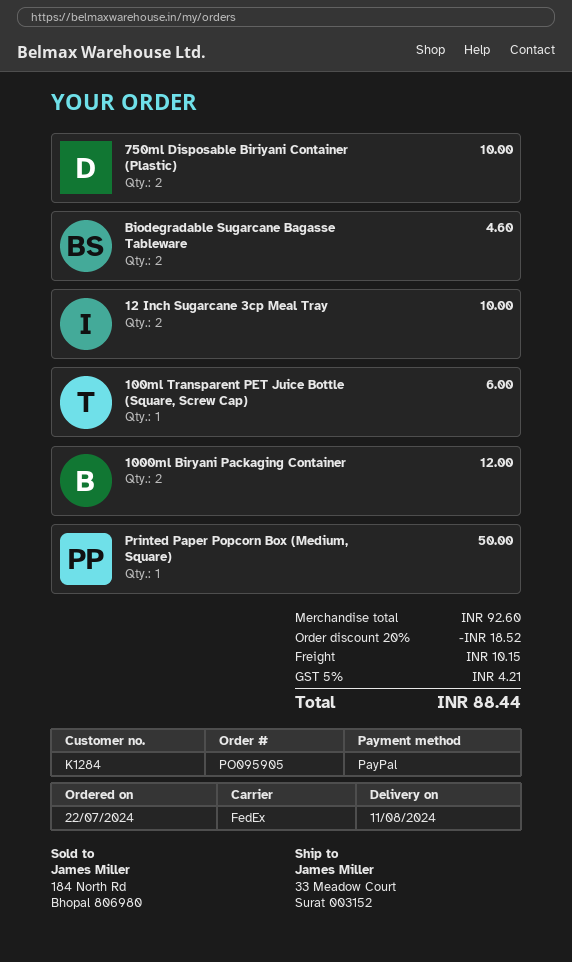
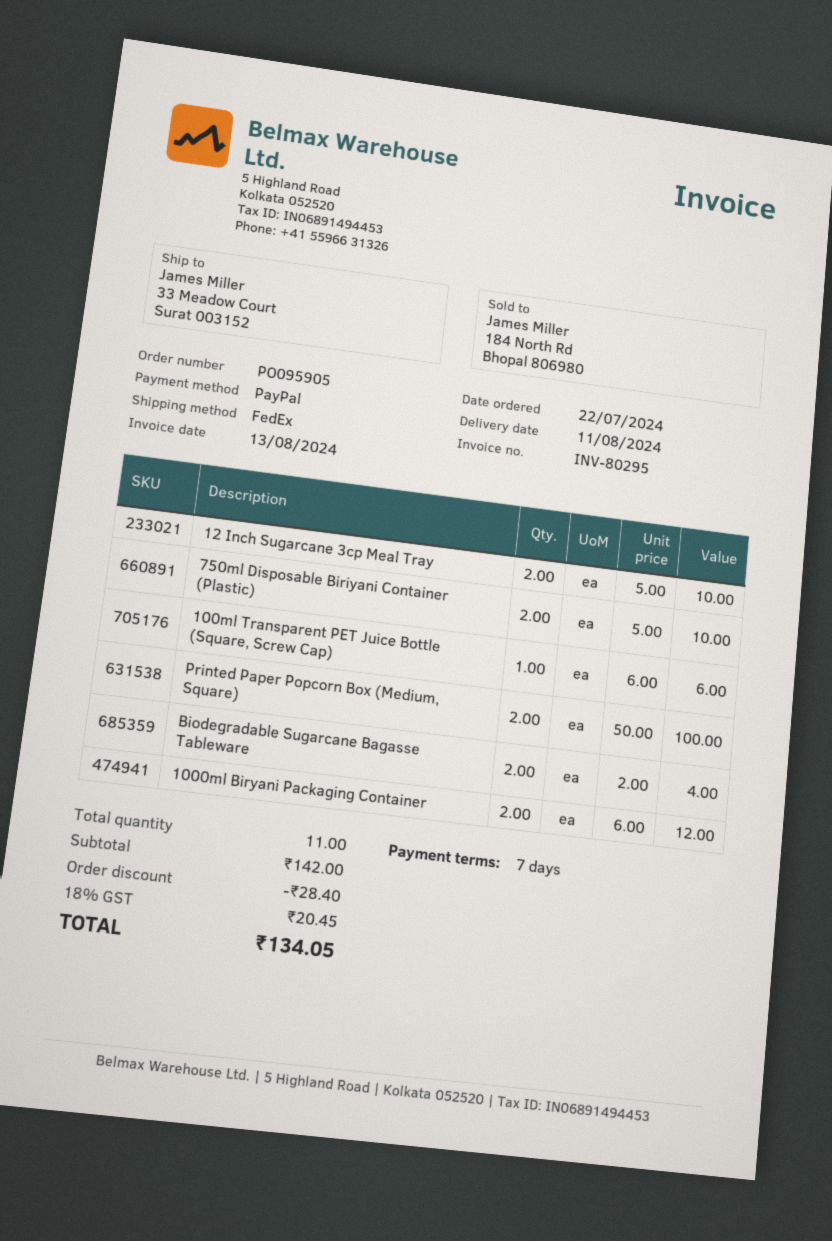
Biodegradable Sugarcane Bagasse Tableware: 2 for 4.60 -> 2 for 4.00
Printed Paper Popcorn Box (Medium, Square): 1 for 50.00 -> 2 for 100.00
subtotal: 92.60 -> 142.00
discount: 18.52 -> 28.40
shipping: 10.15 -> none
tax: 5% = 4.21 -> 18% = 20.45
total: 88.44 -> 134.05

